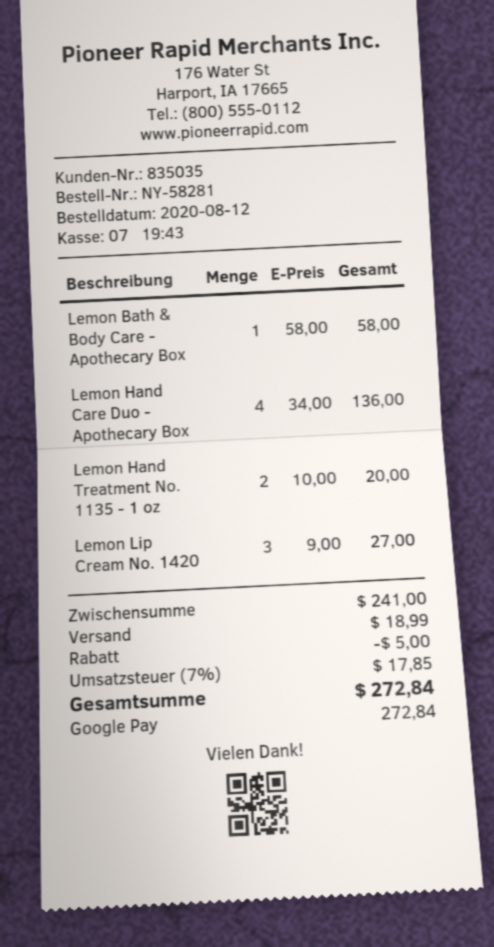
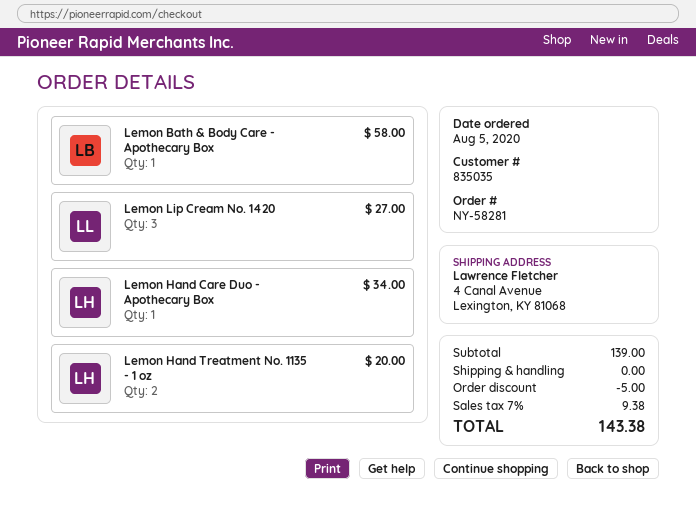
order date: 2020-08-12 -> 2020-08-05
Lemon Hand Care Duo - Apothecary Box: 4 for 136.00 -> 1 for 34.00
subtotal: 241.00 -> 139.00
shipping: 18.99 -> 0.00
tax: 7% = 17.85 -> 7% = 9.38
total: 272.84 -> 143.38

